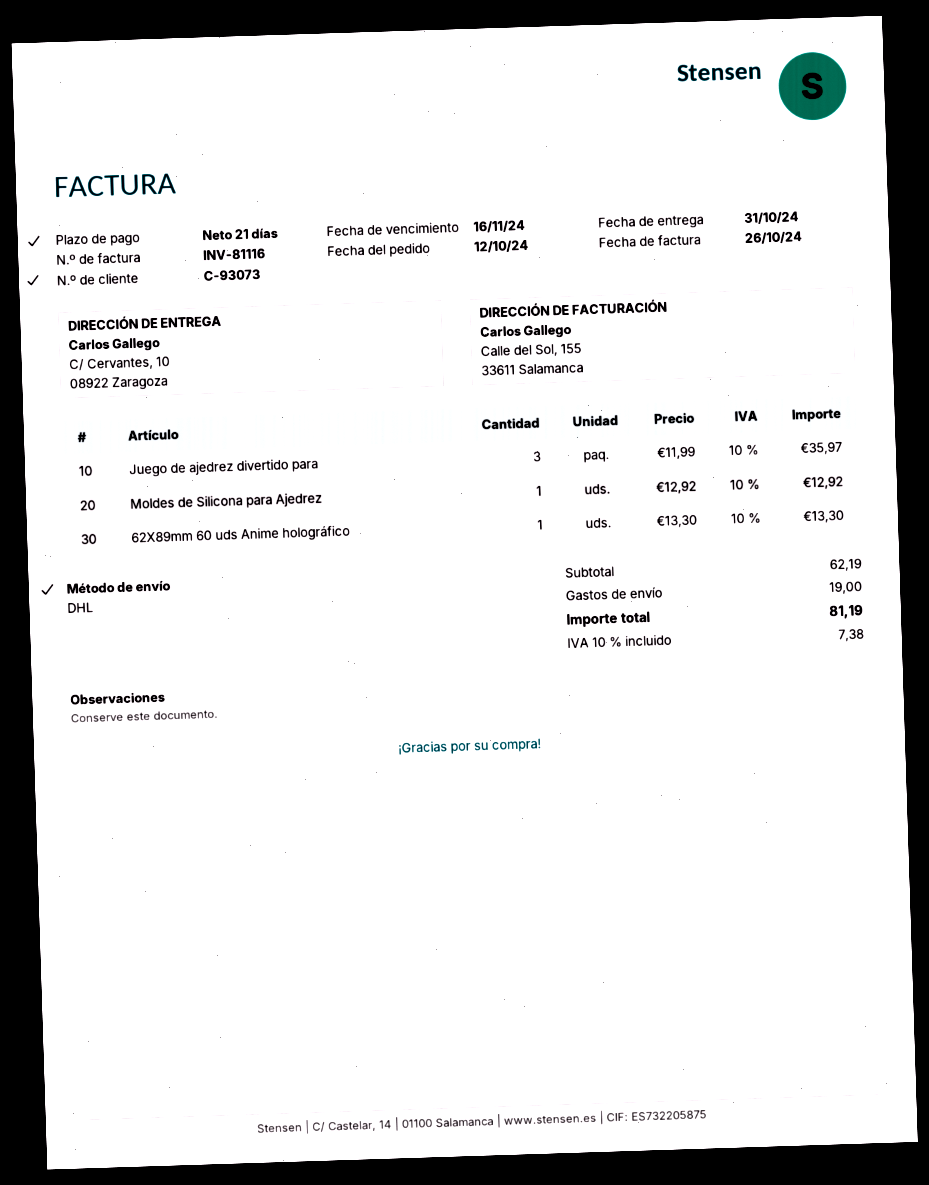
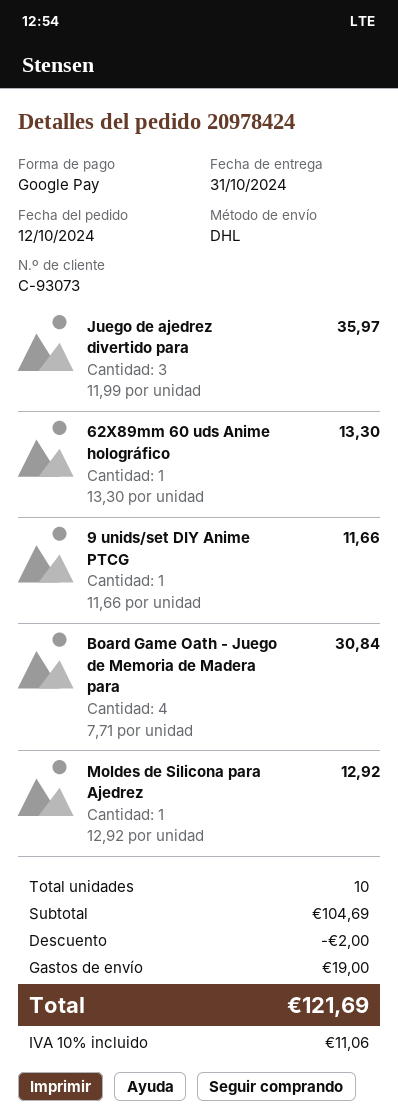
9 unids/set DIY Anime PTCG: none -> 1 x 11.66 = 11.66
Board Game Oath - Juego de Memoria de Madera para: none -> 4 x 7.71 = 30.84
subtotal: 62.19 -> 104.69
discount: none -> 2.00
tax: 10% = 7.38 -> 10% = 11.06
total: 81.19 -> 121.69

